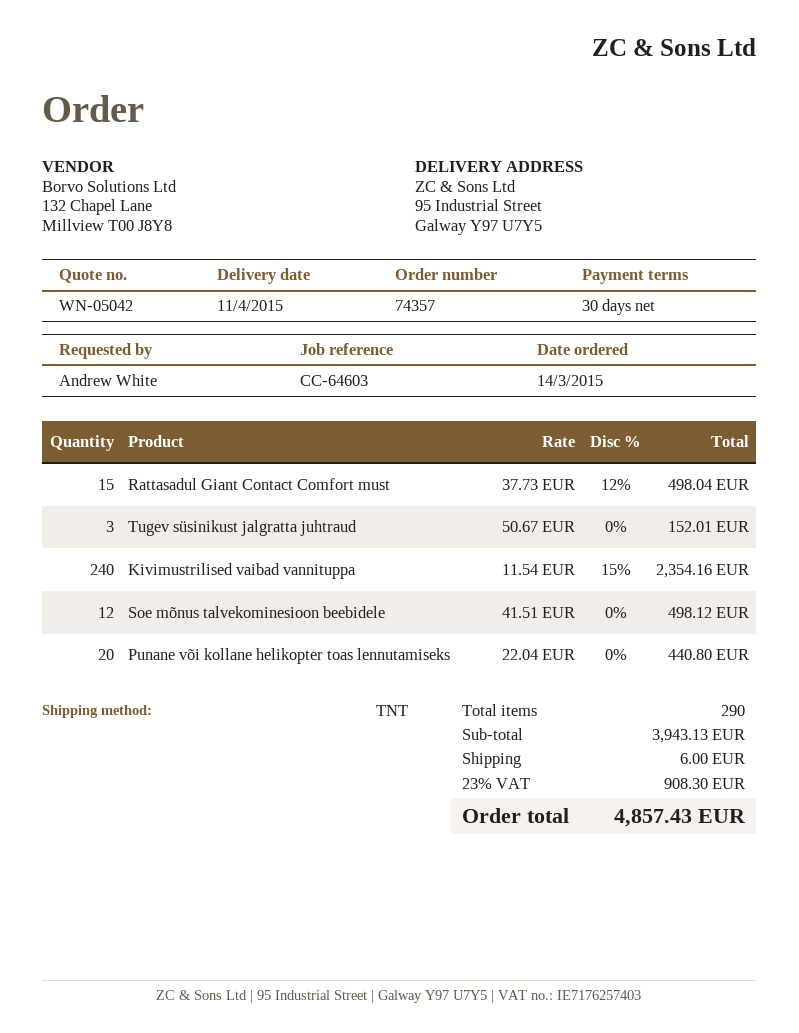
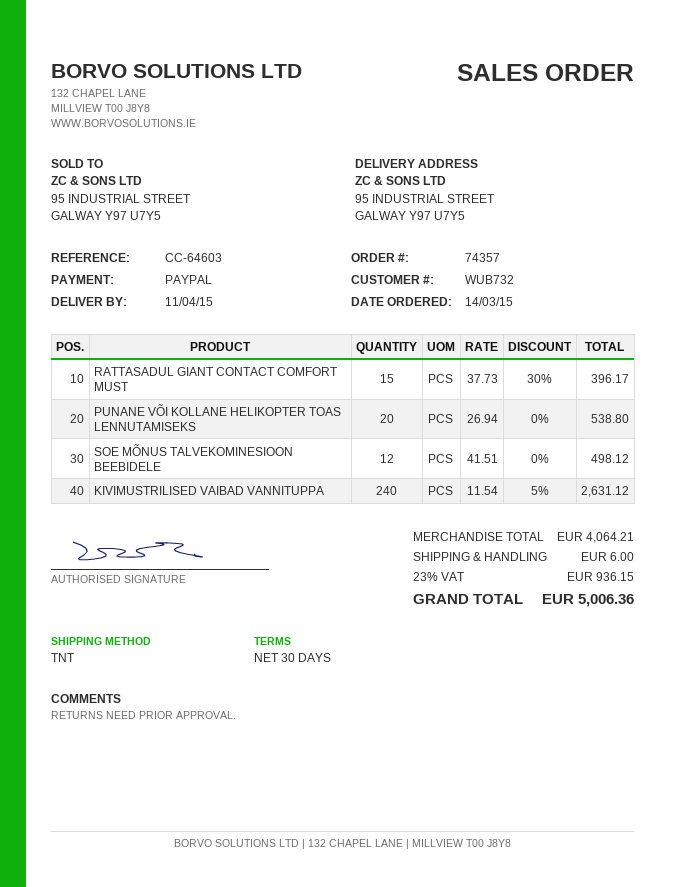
Rattasadul Giant Contact Comfort must: 15 x 37.73 - 12% = 498.04 -> 15 x 37.73 - 30% = 396.17
Tugev süsinikust jalgratta juhtraud: 3 x 50.67 = 152.01 -> none
Kivimustrilised vaibad vannituppa: 240 x 11.54 - 15% = 2354.16 -> 240 x 11.54 - 5% = 2631.12
Punane või kollane helikopter toas lennutamiseks: 20 x 22.04 = 440.80 -> 20 x 26.94 = 538.80
subtotal: 3943.13 -> 4064.21
tax: 23% = 908.30 -> 23% = 936.15
total: 4857.43 -> 5006.36

